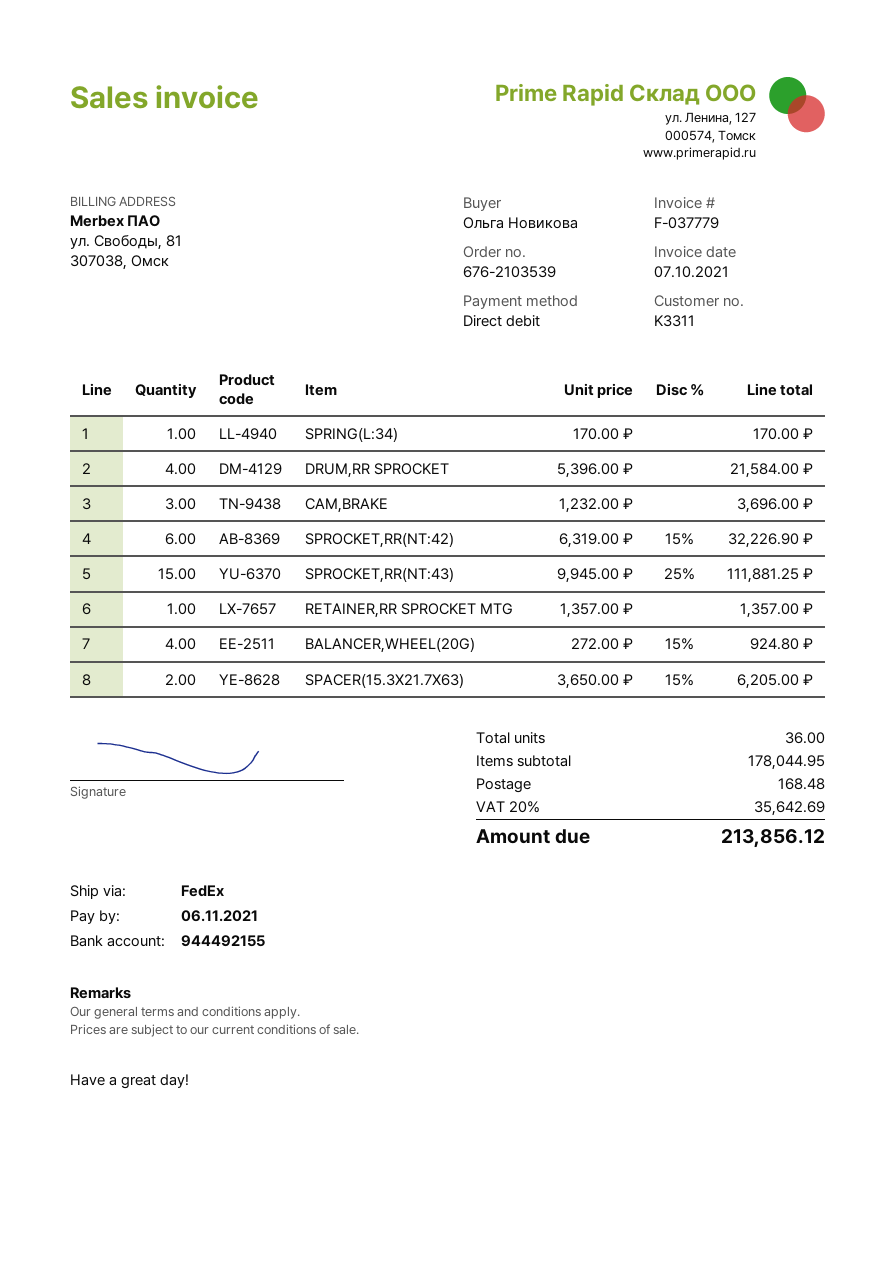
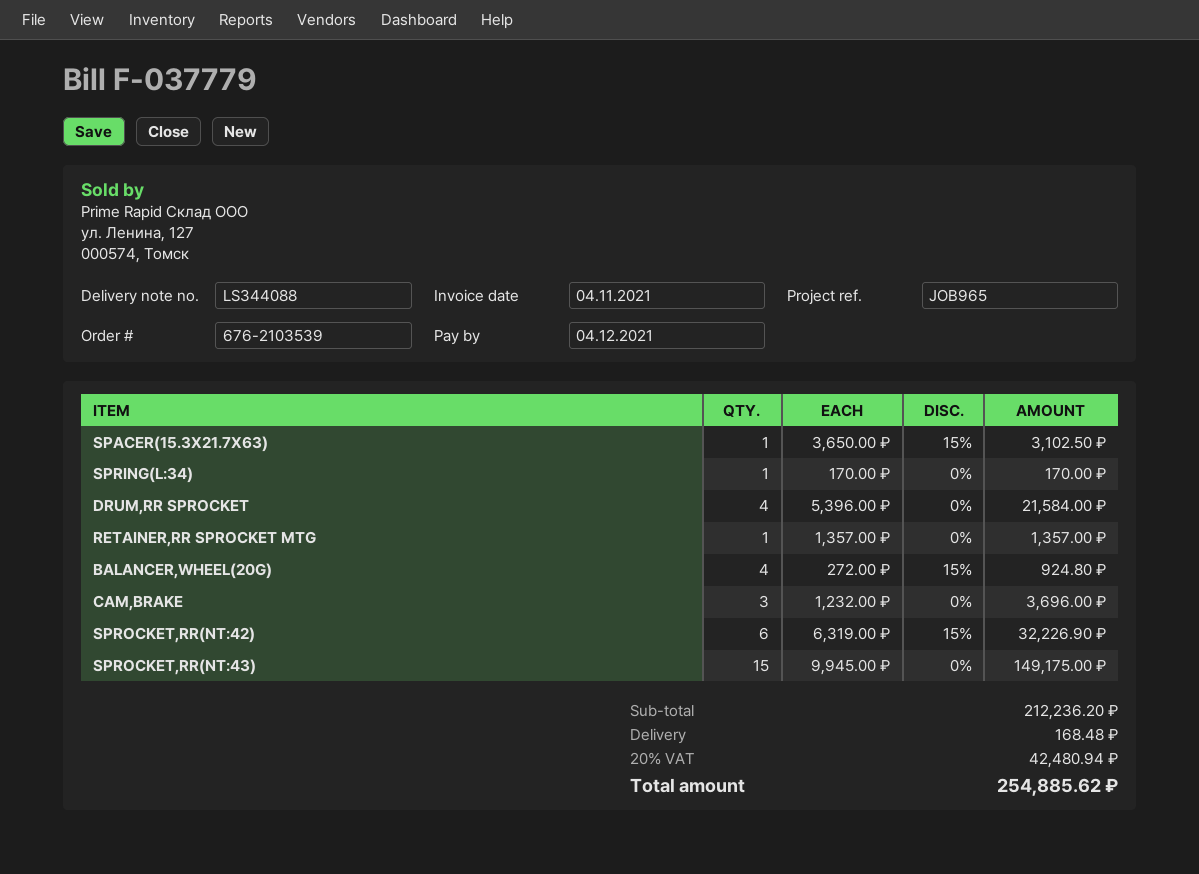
invoice date: 2021-10-07 -> 2021-11-04
due date: 2021-11-06 -> 2021-12-04
SPROCKET,RR(NT:43): 15 x 9945.00 - 25% = 111881.25 -> 15 x 9945.00 = 149175.00
SPACER(15.3X21.7X63): 2 x 3650.00 - 15% = 6205.00 -> 1 x 3650.00 - 15% = 3102.50
subtotal: 178044.95 -> 212236.20
tax: 20% = 35642.69 -> 20% = 42480.94
total: 213856.12 -> 254885.62

